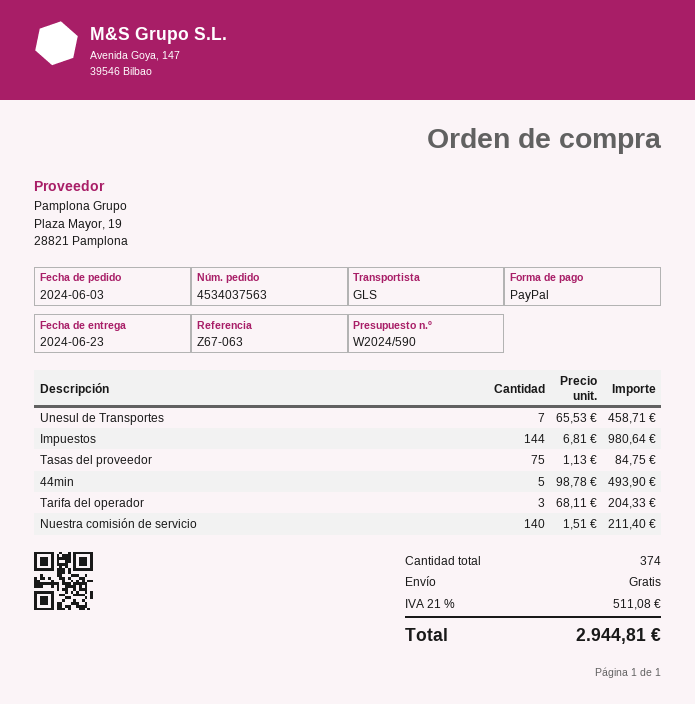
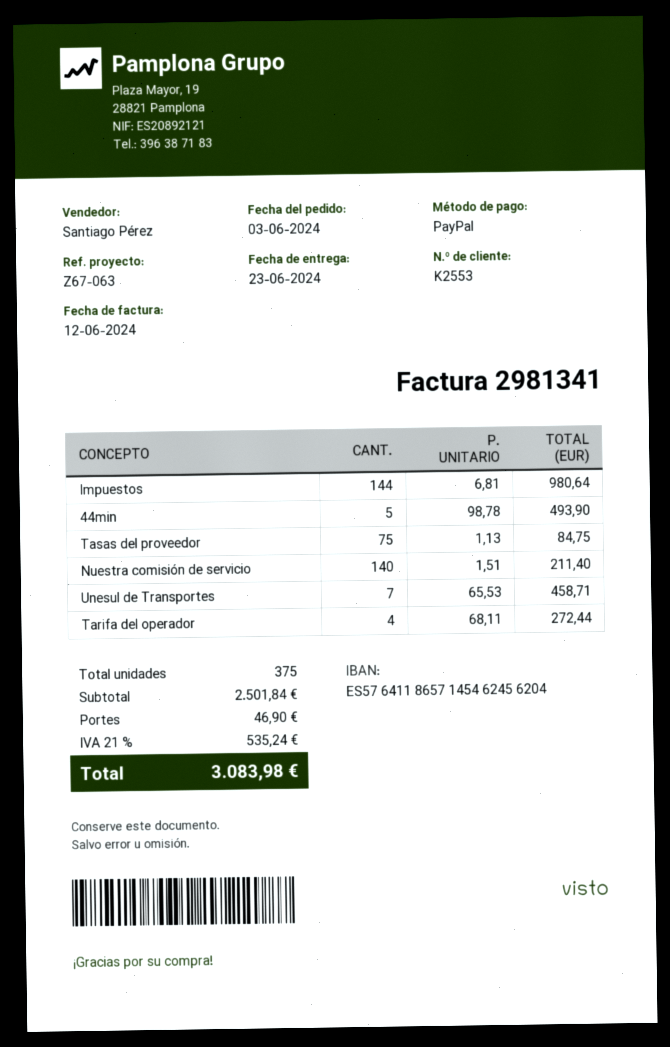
Tarifa del operador: 3 x 68.11 = 204.33 -> 4 x 68.11 = 272.44
total quantity: 374 -> 375
shipping: 0.00 -> 46.90
tax: 21% = 511.08 -> 21% = 535.24
total: 2944.81 -> 3083.98

